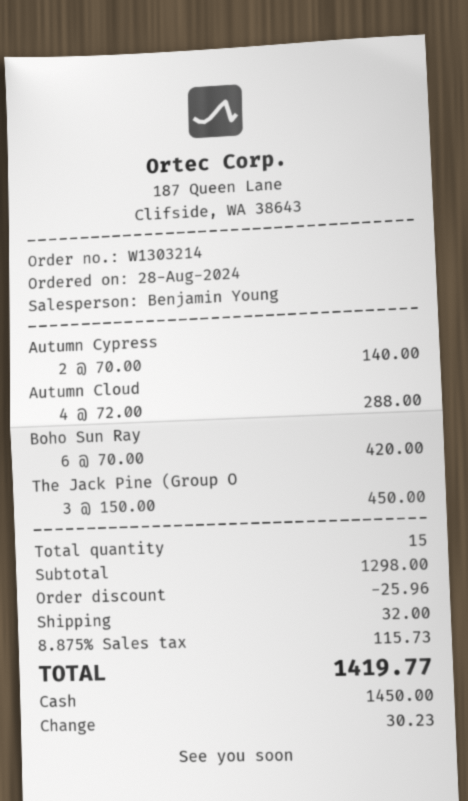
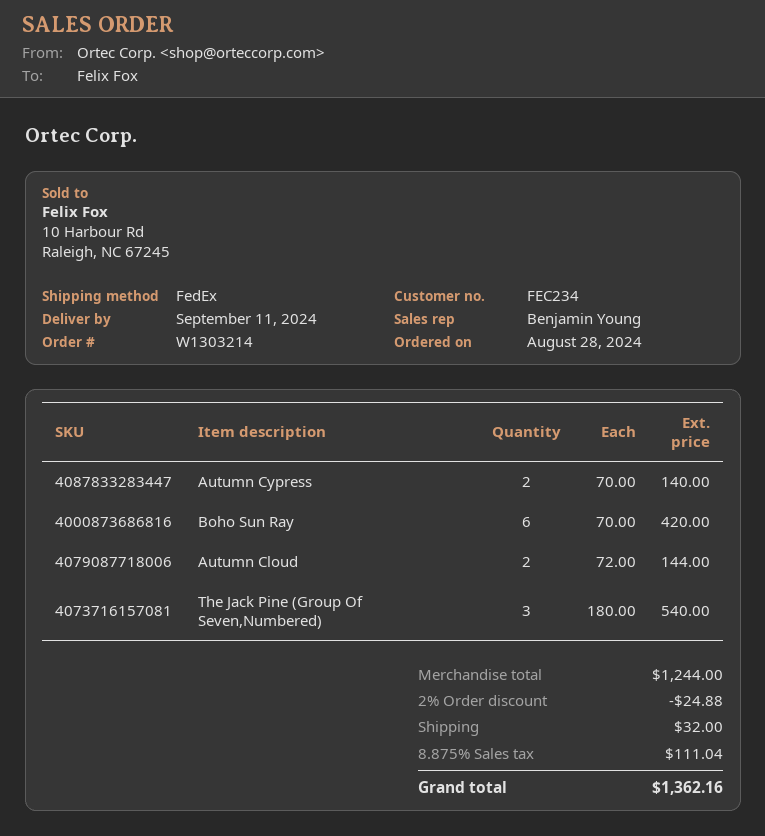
Autumn Cloud: 4 x 72.00 = 288.00 -> 2 x 72.00 = 144.00
The Jack Pine (Group O: 3 x 150.00 = 450.00 -> 3 x 180.00 = 540.00
subtotal: 1298.00 -> 1244.00
discount: 25.96 -> 24.88
tax: 8.875% = 115.73 -> 8.875% = 111.04
total: 1419.77 -> 1362.16

